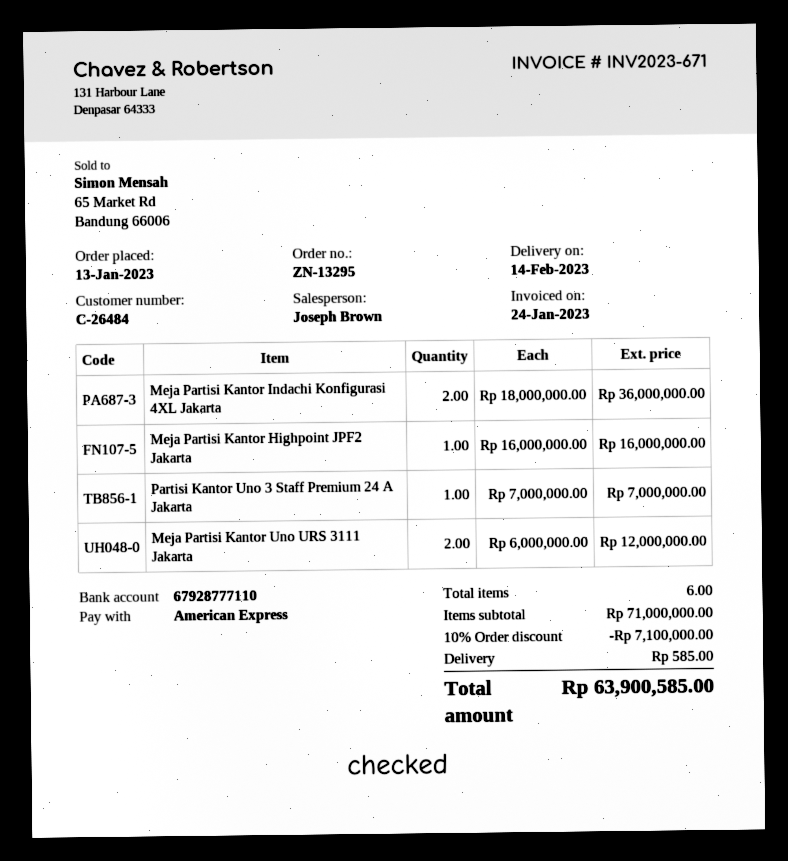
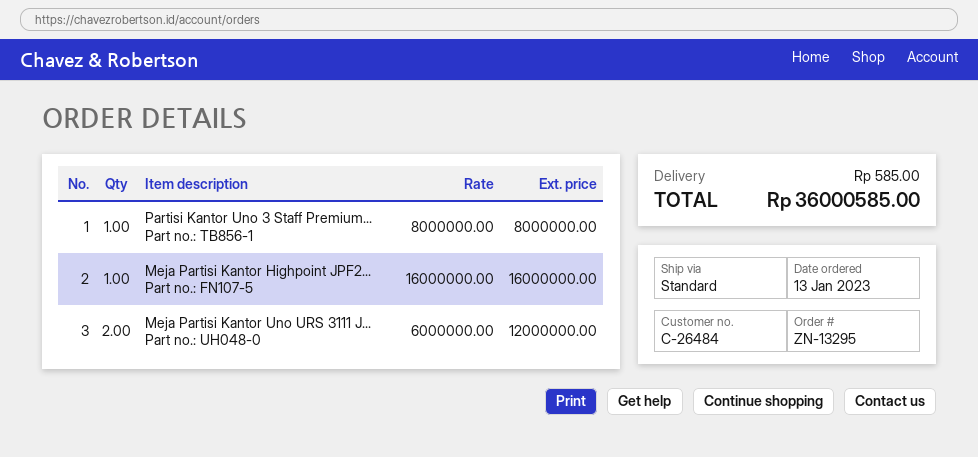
Meja Partisi Kantor Indachi Konfigurasi 4XL Jakarta: 2 x 18000000.00 = 36000000.00 -> none
Partisi Kantor Uno 3 Staff Premium 24 A Jakarta: 1 x 7000000.00 = 7000000.00 -> 1 x 8000000.00 = 8000000.00
discount: 10% = 7100000.00 -> none
total: 63900585.00 -> 36000585.00

